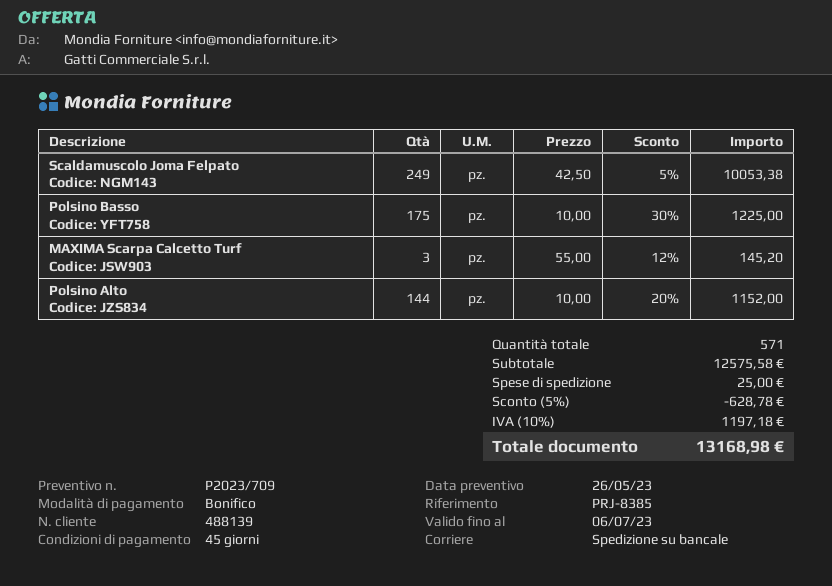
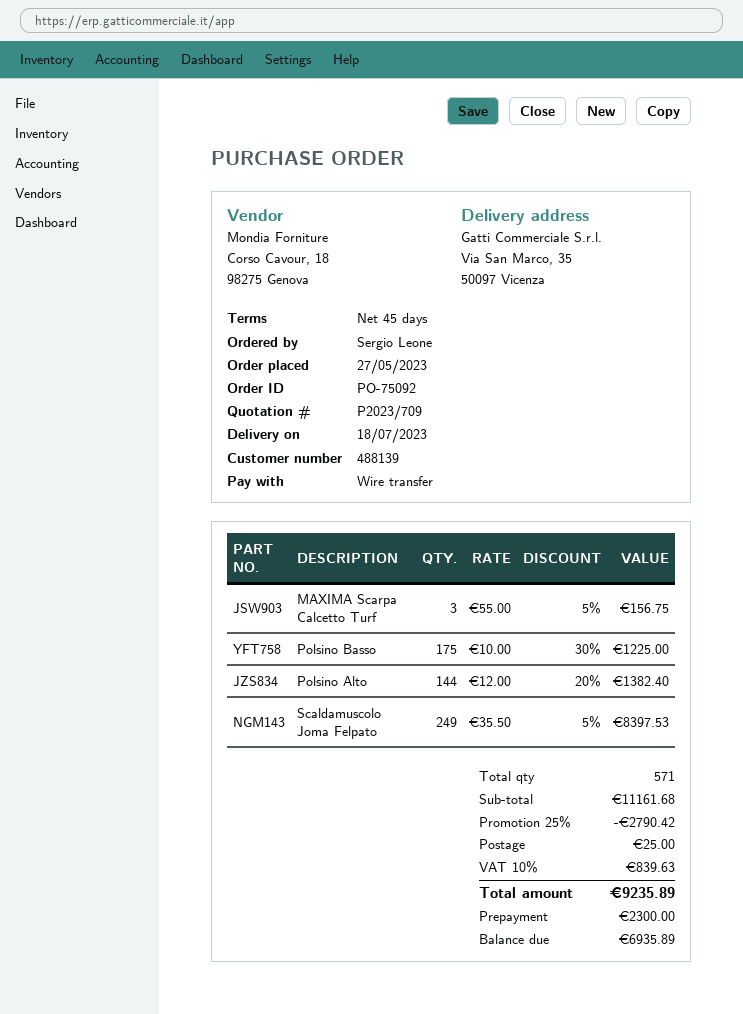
Scaldamuscolo Joma Felpato: 249 x 42.50 - 5% = 10053.38 -> 249 x 35.50 - 5% = 8397.53
MAXIMA Scarpa Calcetto Turf: 3 x 55.00 - 12% = 145.20 -> 3 x 55.00 - 5% = 156.75
Polsino Alto: 144 x 10.00 - 20% = 1152.00 -> 144 x 12.00 - 20% = 1382.40
subtotal: 12575.58 -> 11161.68
discount: 5% = 628.78 -> 25% = 2790.42
tax: 10% = 1197.18 -> 10% = 839.63
total: 13168.98 -> 9235.89

